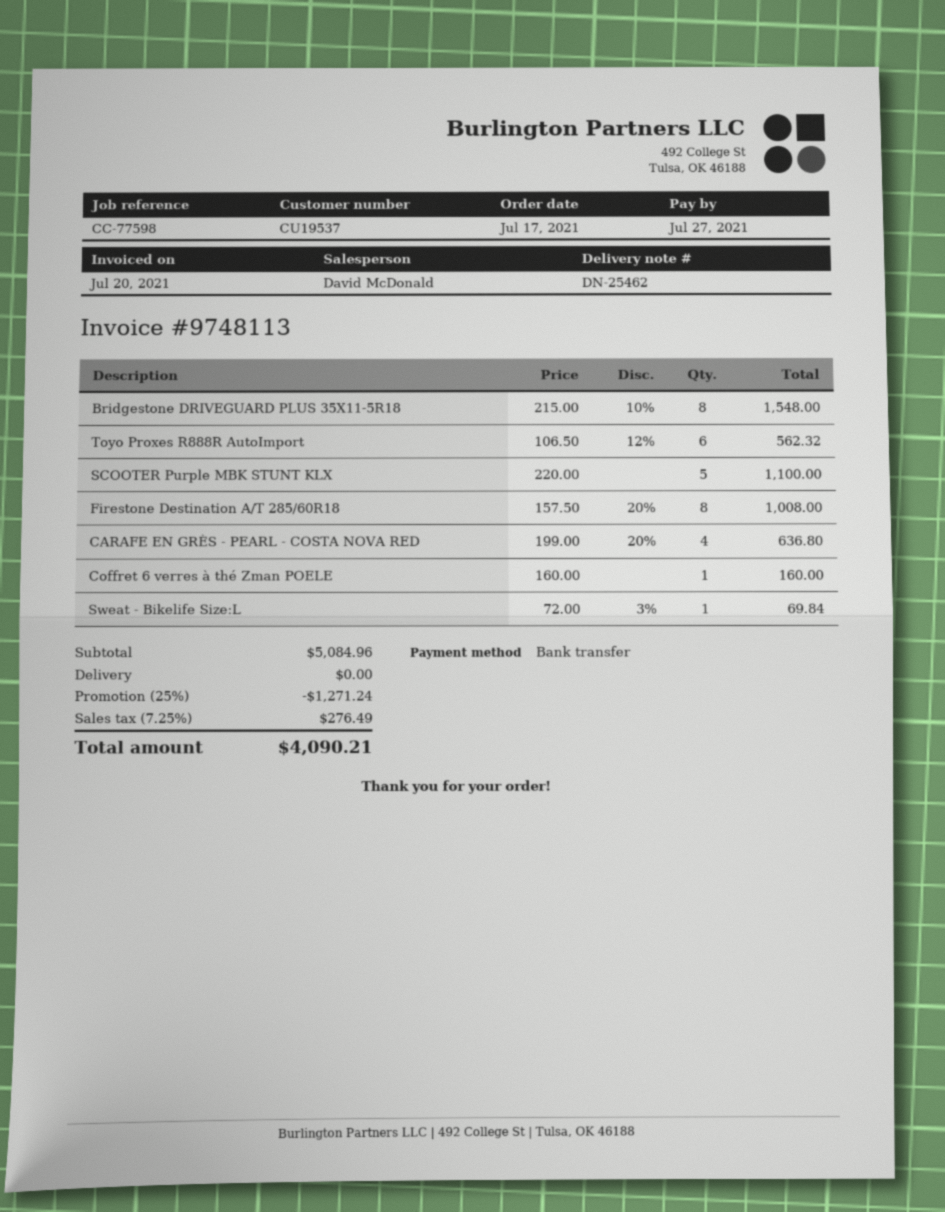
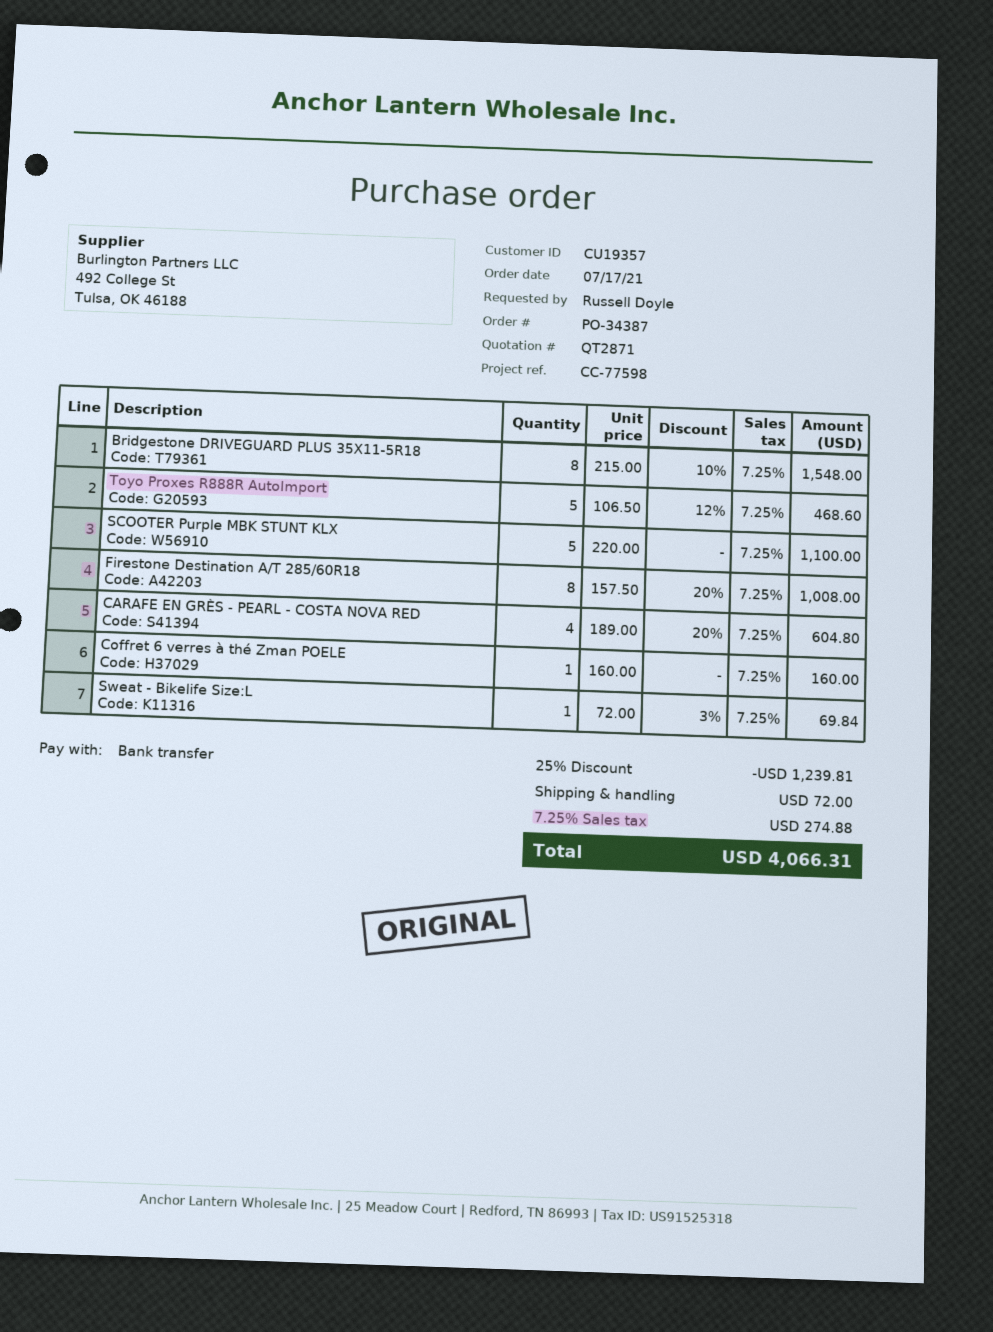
customer number: CU19537 -> CU19357
Toyo Proxes R888R AutoImport: 6 x 106.50 - 12% = 562.32 -> 5 x 106.50 - 12% = 468.60
CARAFE EN GRÈS - PEARL - COSTA NOVA RED: 4 x 199.00 - 20% = 636.80 -> 4 x 189.00 - 20% = 604.80
discount: 25% = 1271.24 -> 25% = 1239.81
shipping: 0.00 -> 72.00
tax: 7.25% = 276.49 -> 7.25% = 274.88
total: 4090.21 -> 4066.31

